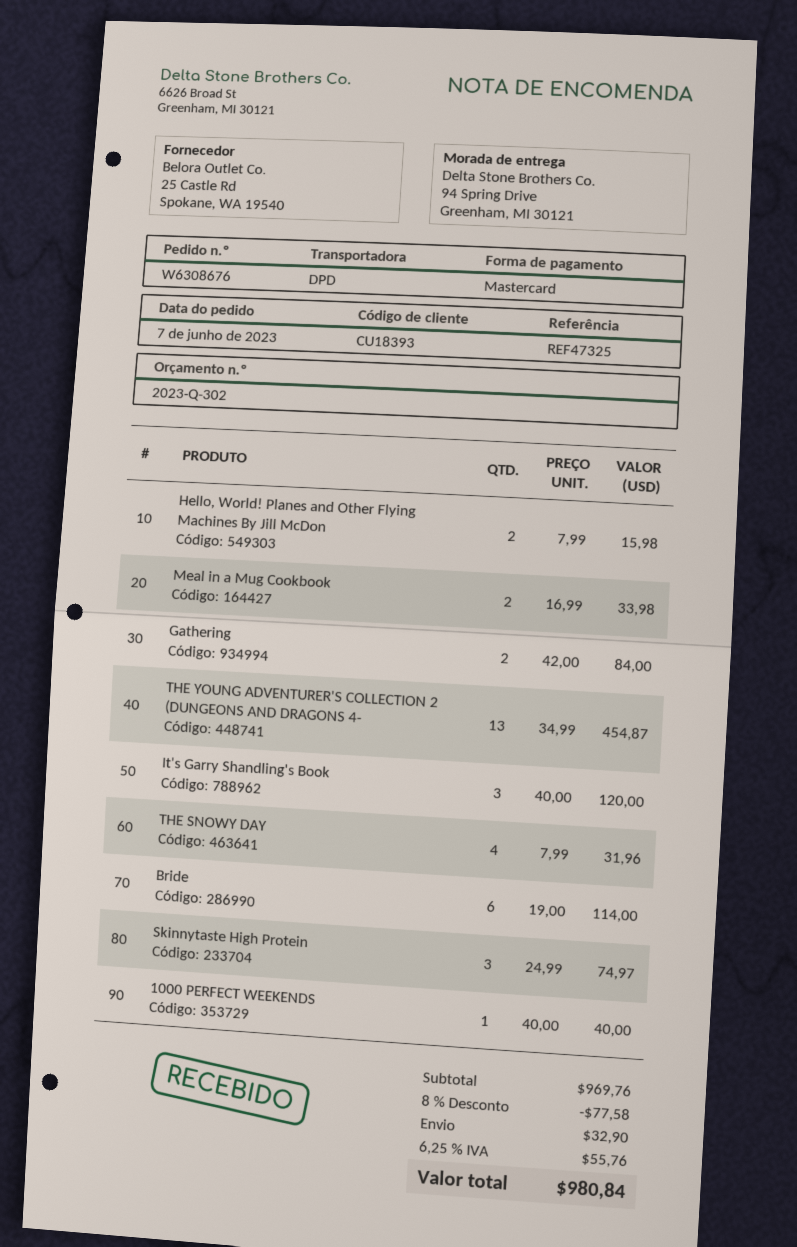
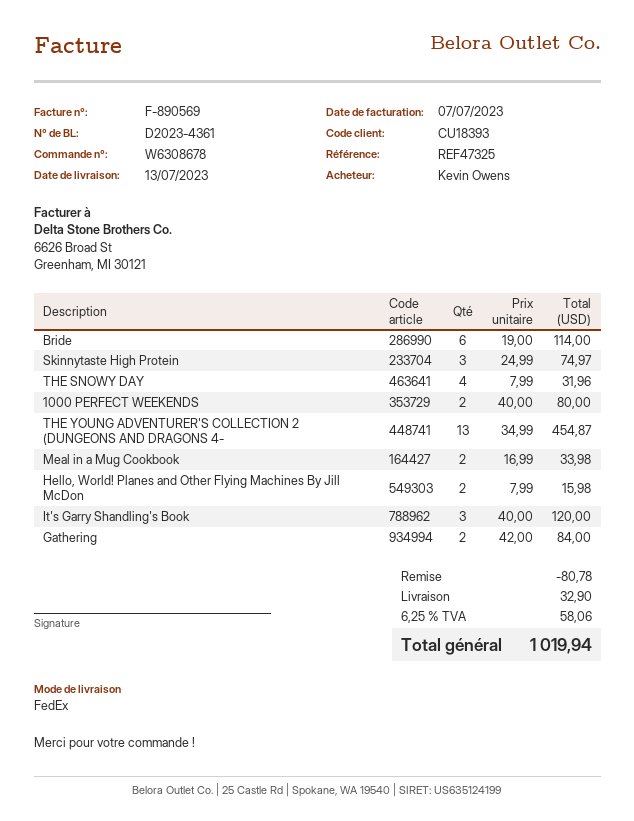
order number: W6308676 -> W6308678
shipping method: DPD -> FedEx
1000 PERFECT WEEKENDS: 1 x 40.00 = 40.00 -> 2 x 40.00 = 80.00
discount: 77.58 -> 80.78
tax: 6.25% = 55.76 -> 6.25% = 58.06
total: 980.84 -> 1019.94

